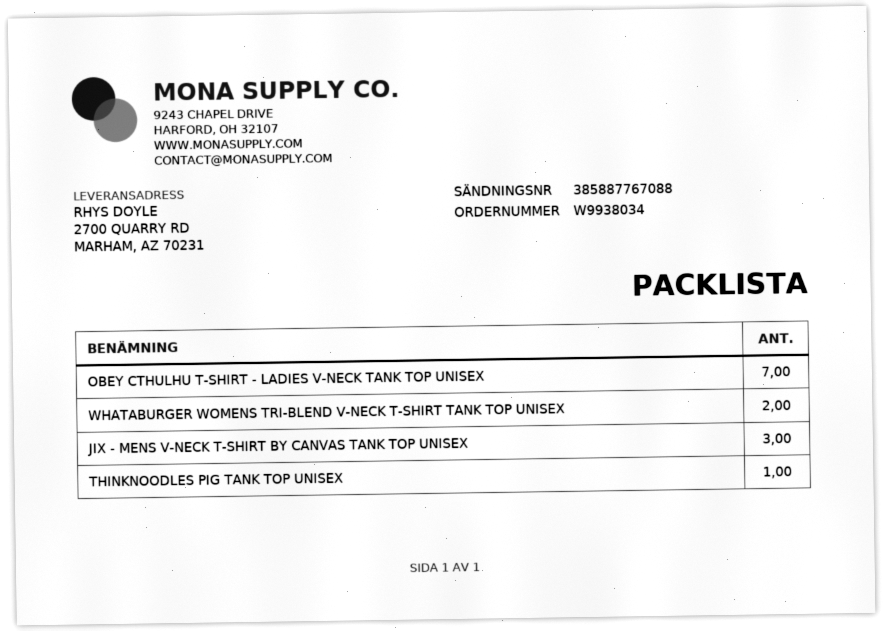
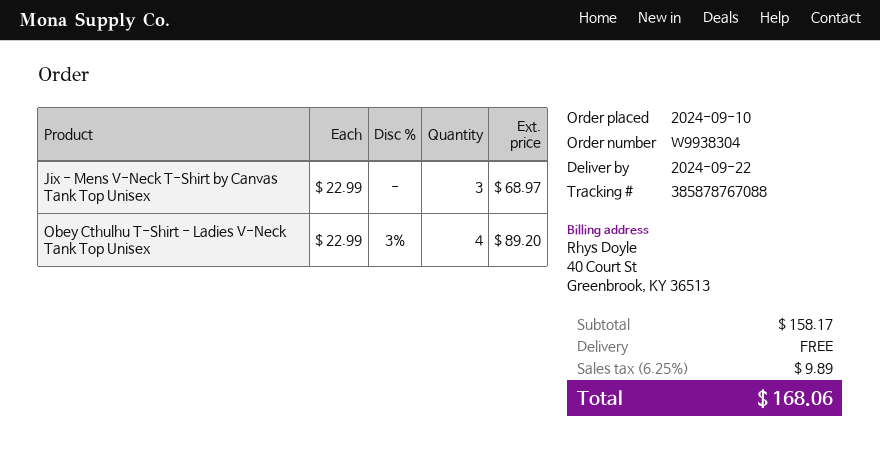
order number: W9938034 -> W9938304
tracking number: 385887767088 -> 385878767088
OBEY CTHULHU T-SHIRT - LADIES V-NECK TANK TOP UNISEX: 7 -> 4
WHATABURGER WOMENS TRI-BLEND V-NECK T-SHIRT TANK TOP UNISEX: 2 -> none
THINKNOODLES PIG TANK TOP UNISEX: 1 -> none

